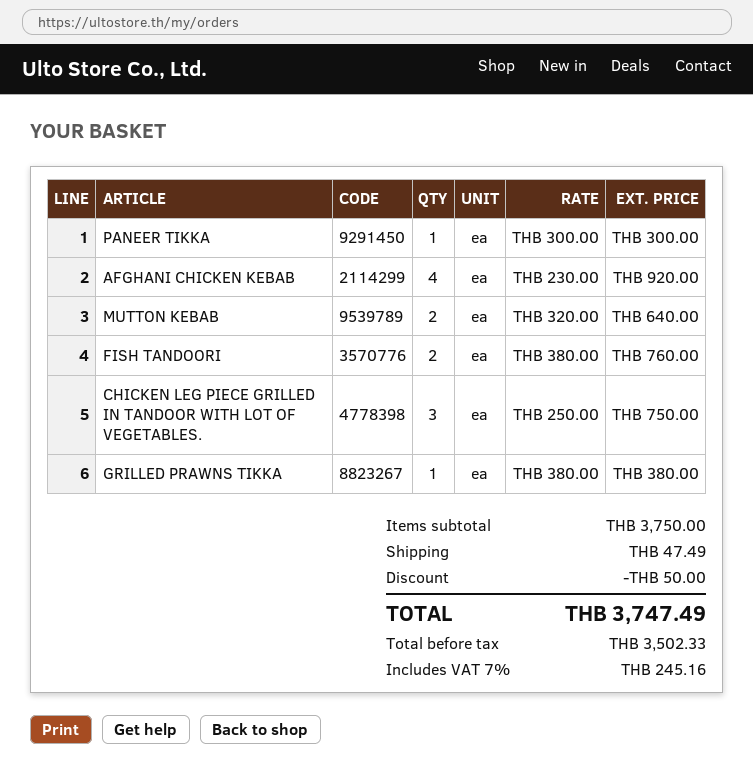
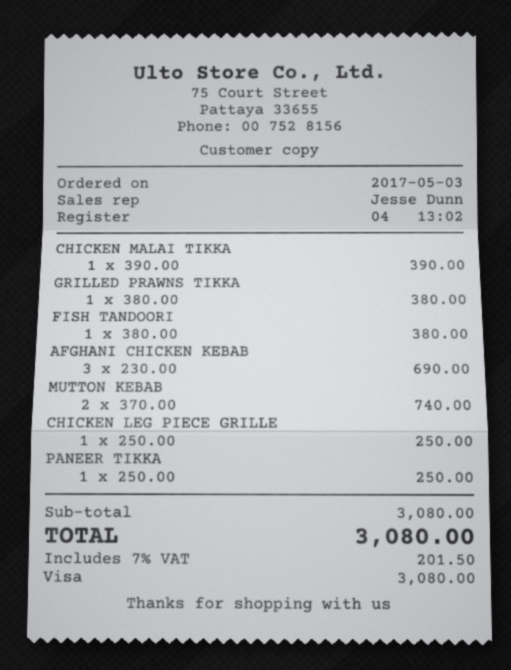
PANEER TIKKA: 1 x 300.00 = 300.00 -> 1 x 250.00 = 250.00
AFGHANI CHICKEN KEBAB: 4 x 230.00 = 920.00 -> 3 x 230.00 = 690.00
MUTTON KEBAB: 2 x 320.00 = 640.00 -> 2 x 370.00 = 740.00
FISH TANDOORI: 2 x 380.00 = 760.00 -> 1 x 380.00 = 380.00
CHICKEN LEG PIECE GRILLED IN TANDOOR WITH LOT OF VEGETABLES.: 3 x 250.00 = 750.00 -> 1 x 250.00 = 250.00
CHICKEN MALAI TIKKA: none -> 1 x 390.00 = 390.00
subtotal: 3750.00 -> 3080.00
discount: 50.00 -> none
shipping: 47.49 -> none
tax: 7% = 245.16 -> 7% = 201.50
total: 3747.49 -> 3080.00

